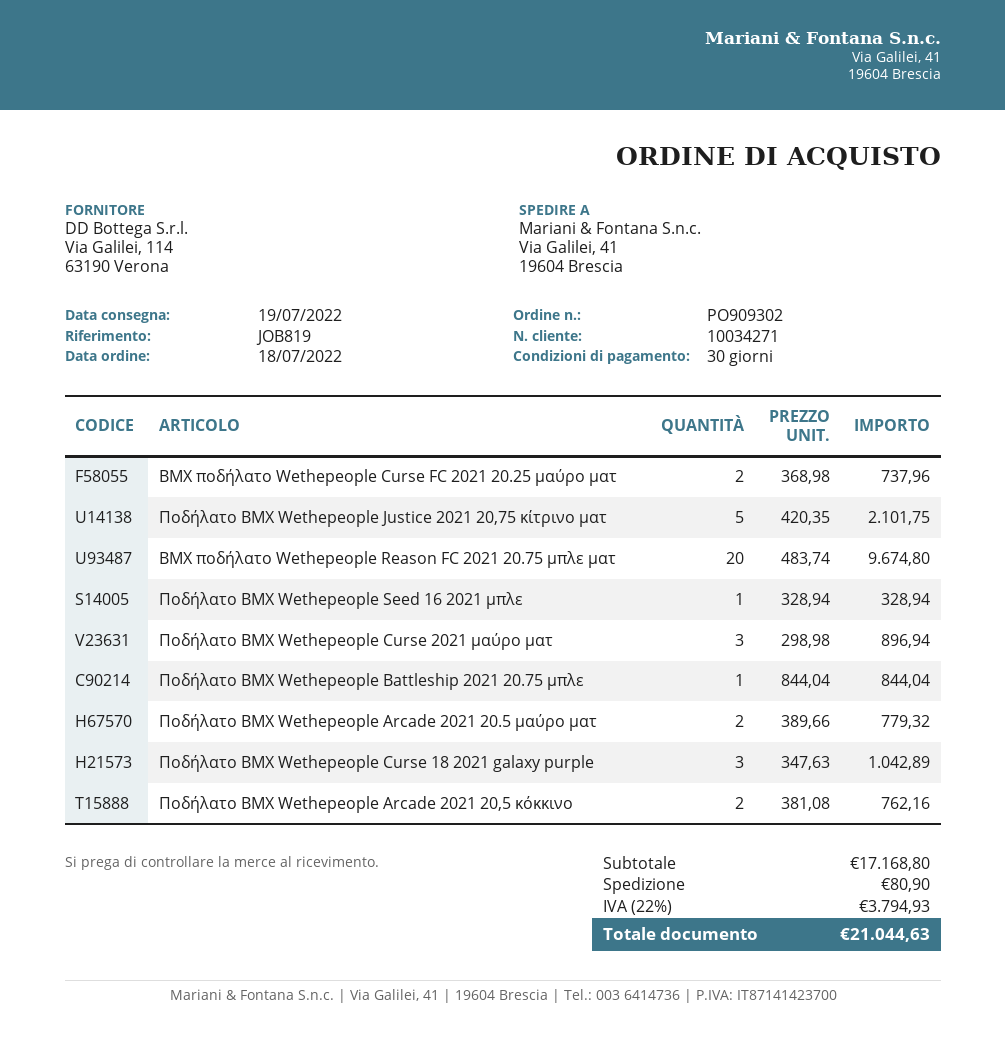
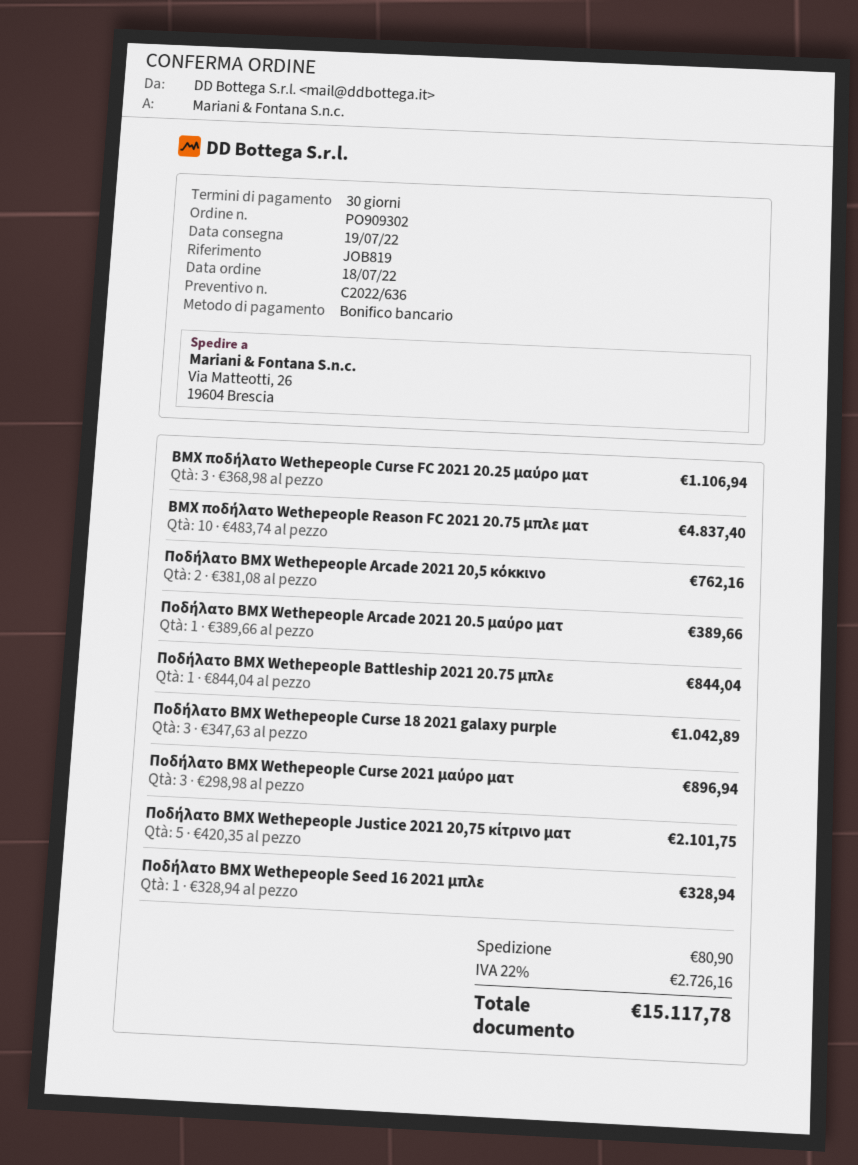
ship to: Via Galilei, 41, 19604 Brescia -> Via Matteotti, 26, 19604 Brescia
BMX ποδήλατο Wethepeople Curse FC 2021 20.25 μαύρο ματ: 2 x 368.98 = 737.96 -> 3 x 368.98 = 1106.94
BMX ποδήλατο Wethepeople Reason FC 2021 20.75 μπλε ματ: 20 x 483.74 = 9674.80 -> 10 x 483.74 = 4837.40
Ποδήλατο BMX Wethepeople Arcade 2021 20.5 μαύρο ματ: 2 x 389.66 = 779.32 -> 1 x 389.66 = 389.66
tax: 22% = 3794.93 -> 22% = 2726.16
total: 21044.63 -> 15117.78

